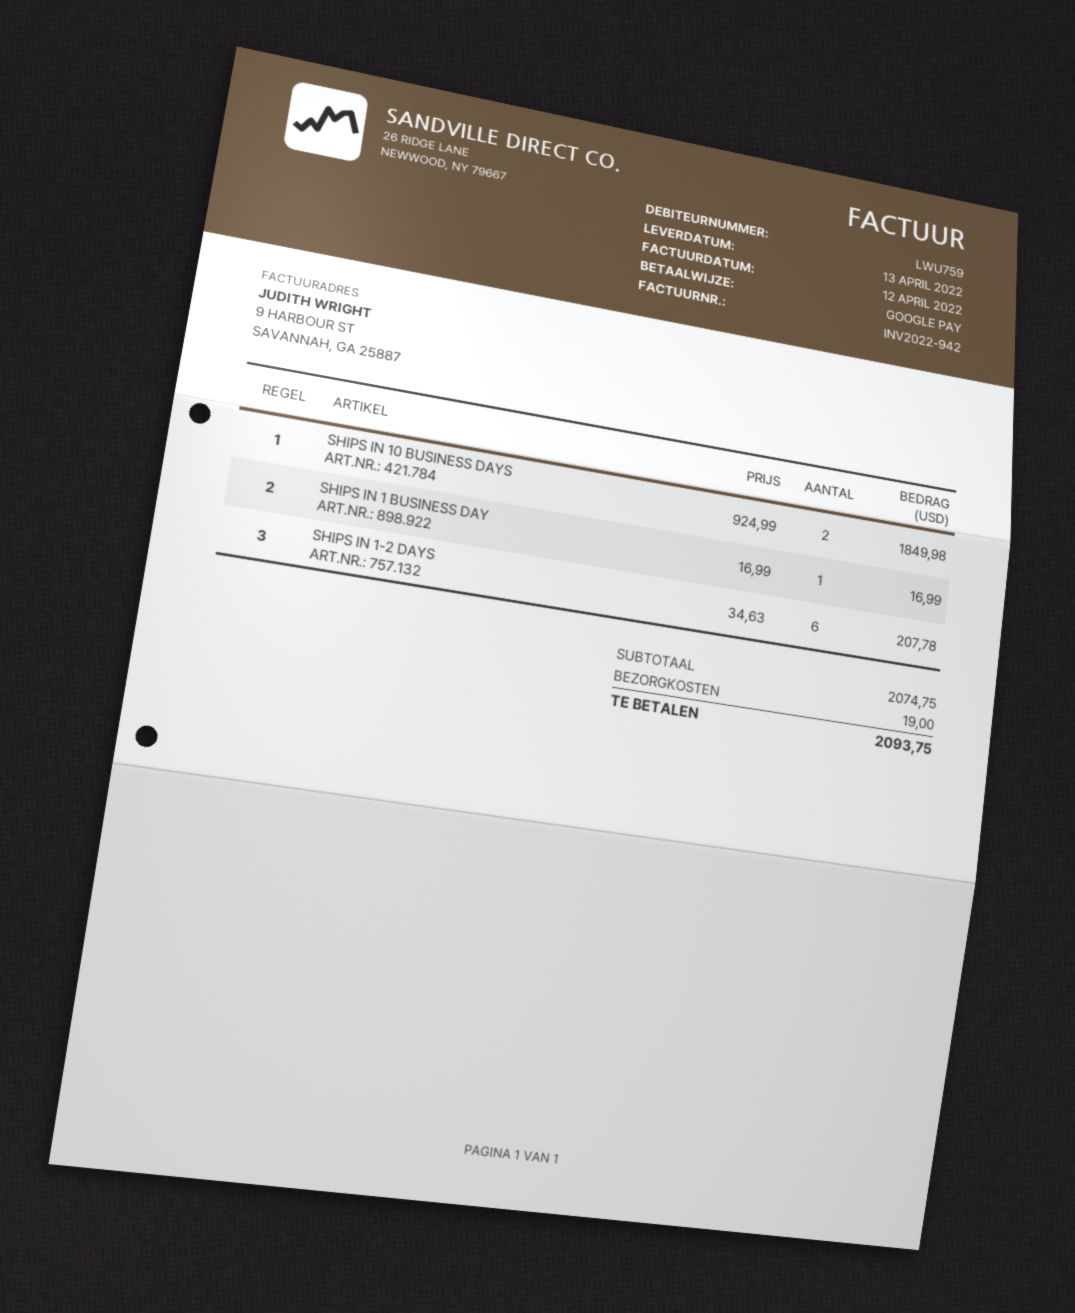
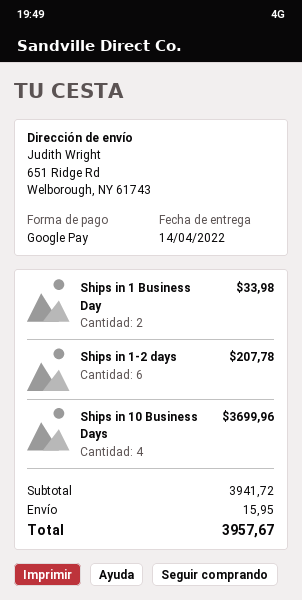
delivery date: 2022-04-13 -> 2022-04-14
SHIPS IN 10 BUSINESS DAYS: 2 for 1849.98 -> 4 for 3699.96
SHIPS IN 1 BUSINESS DAY: 1 for 16.99 -> 2 for 33.98
subtotal: 2074.75 -> 3941.72
shipping: 19.00 -> 15.95
total: 2093.75 -> 3957.67

